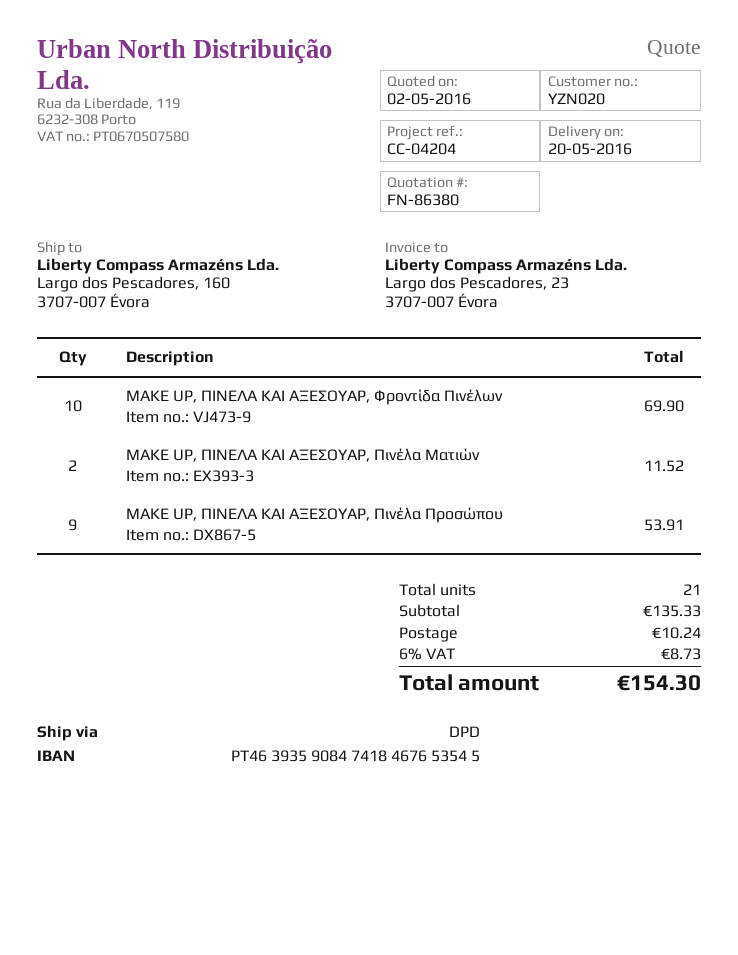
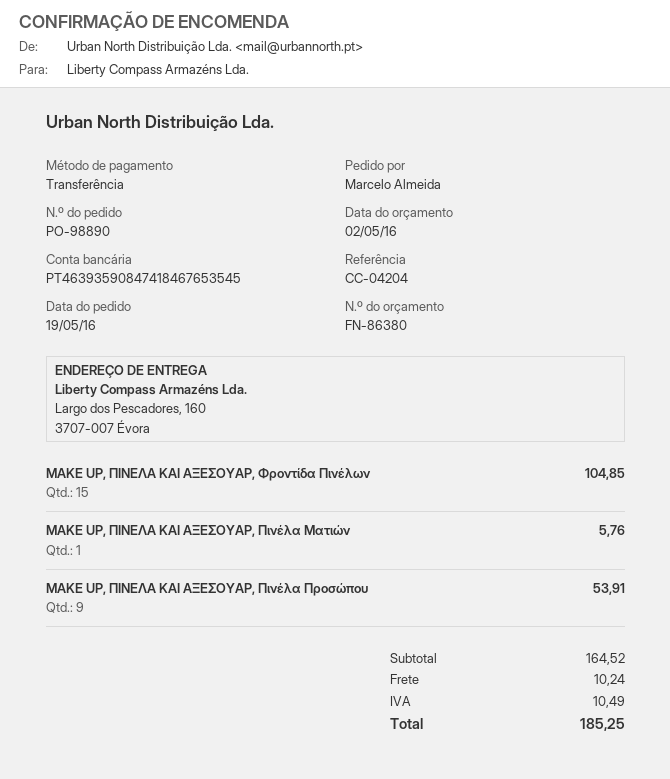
MAKE UP, ΠΙΝΕΛΑ ΚΑΙ ΑΞΕΣΟΥΑΡ, Φροντίδα Πινέλων: 10 for 69.90 -> 15 for 104.85
MAKE UP, ΠΙΝΕΛΑ ΚΑΙ ΑΞΕΣΟΥΑΡ, Πινέλα Ματιών: 2 for 11.52 -> 1 for 5.76
subtotal: 135.33 -> 164.52
tax: 8.73 -> 10.49
total: 154.30 -> 185.25

